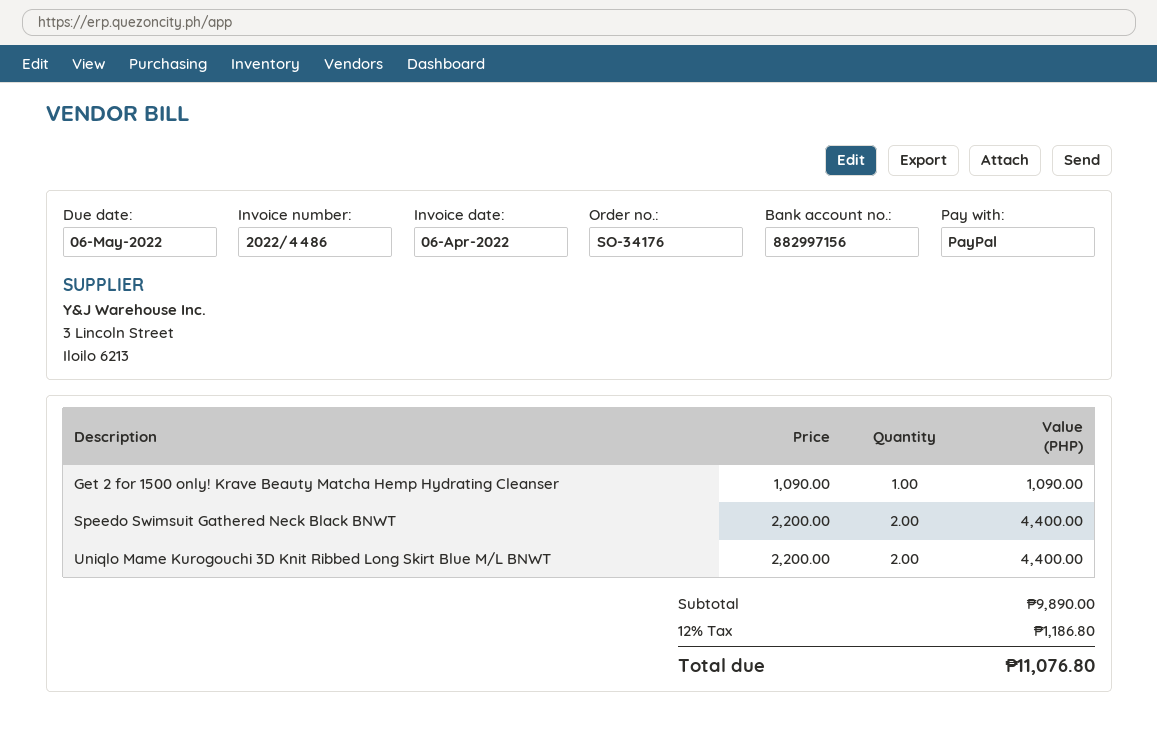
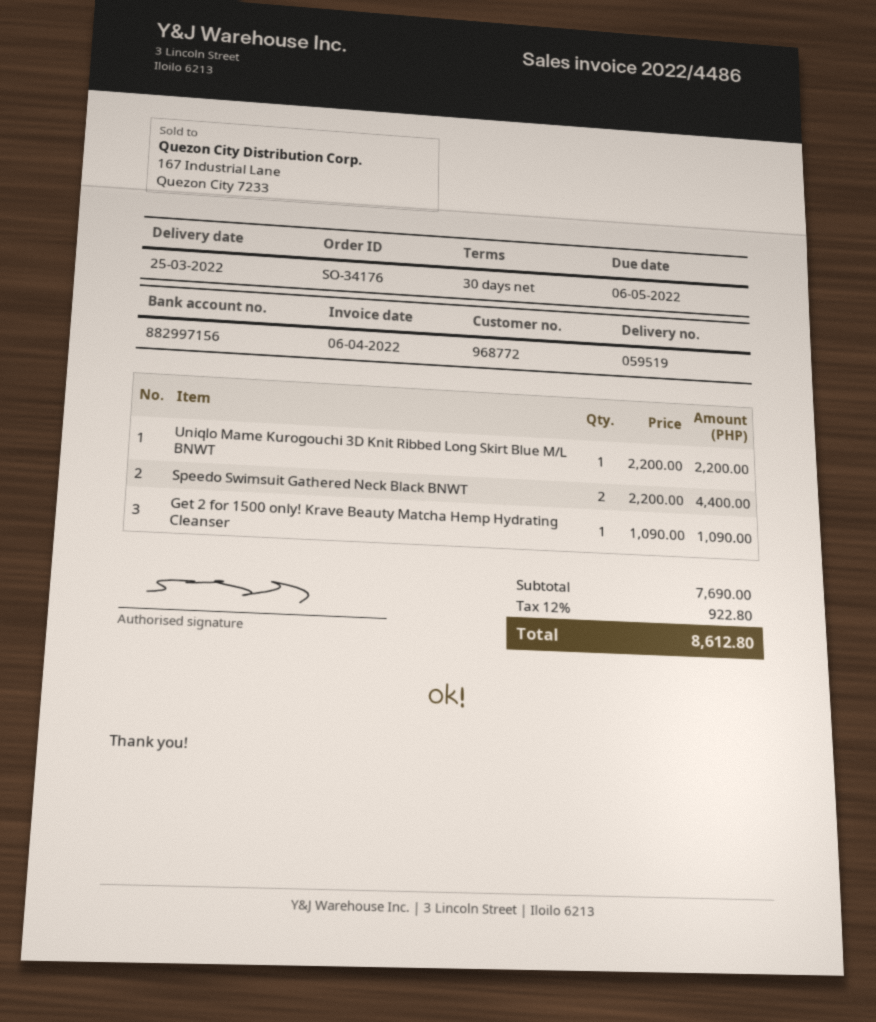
Uniqlo Mame Kurogouchi 3D Knit Ribbed Long Skirt Blue M/L BNWT: 2 x 2200.00 = 4400.00 -> 1 x 2200.00 = 2200.00
subtotal: 9890.00 -> 7690.00
tax: 12% = 1186.80 -> 12% = 922.80
total: 11076.80 -> 8612.80

